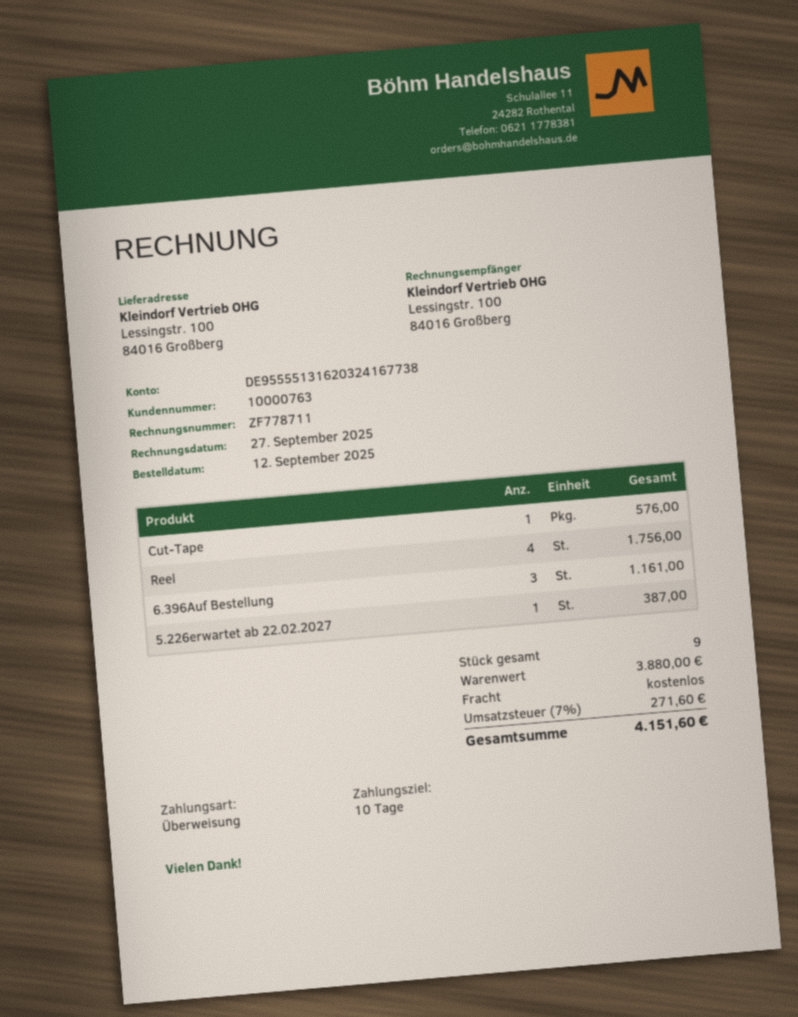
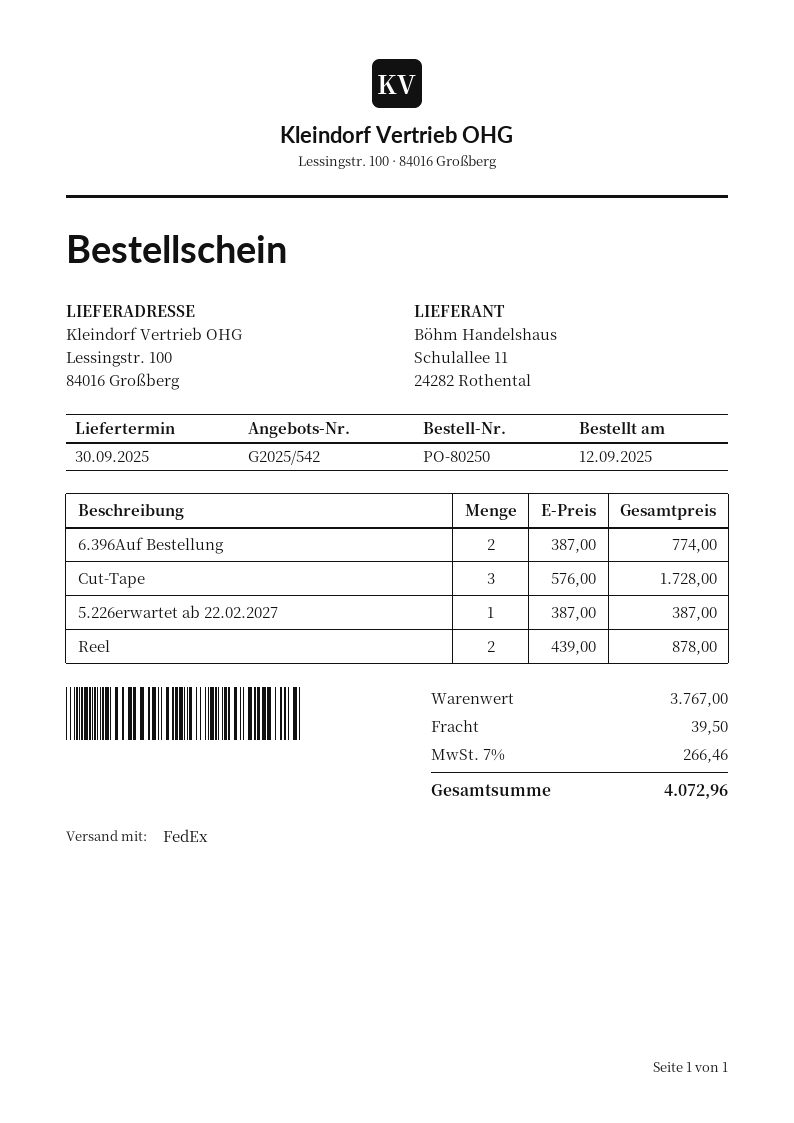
Cut-Tape: 1 for 576.00 -> 3 for 1728.00
Reel: 4 for 1756.00 -> 2 for 878.00
6.396Auf Bestellung: 3 for 1161.00 -> 2 for 774.00
subtotal: 3880.00 -> 3767.00
shipping: 0.00 -> 39.50
tax: 7% = 271.60 -> 7% = 266.46
total: 4151.60 -> 4072.96

